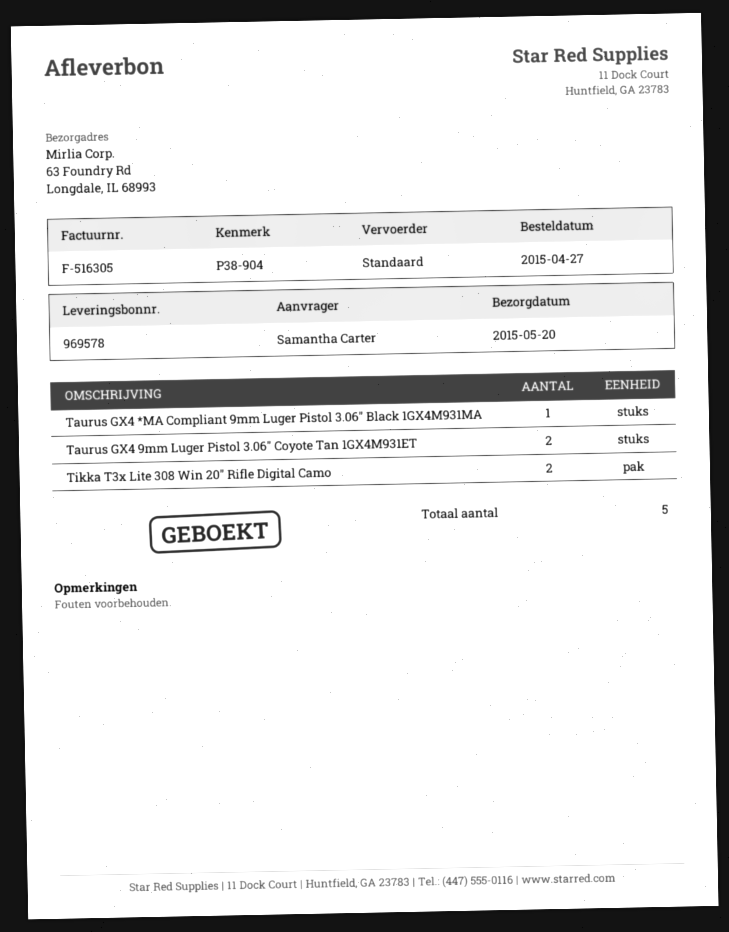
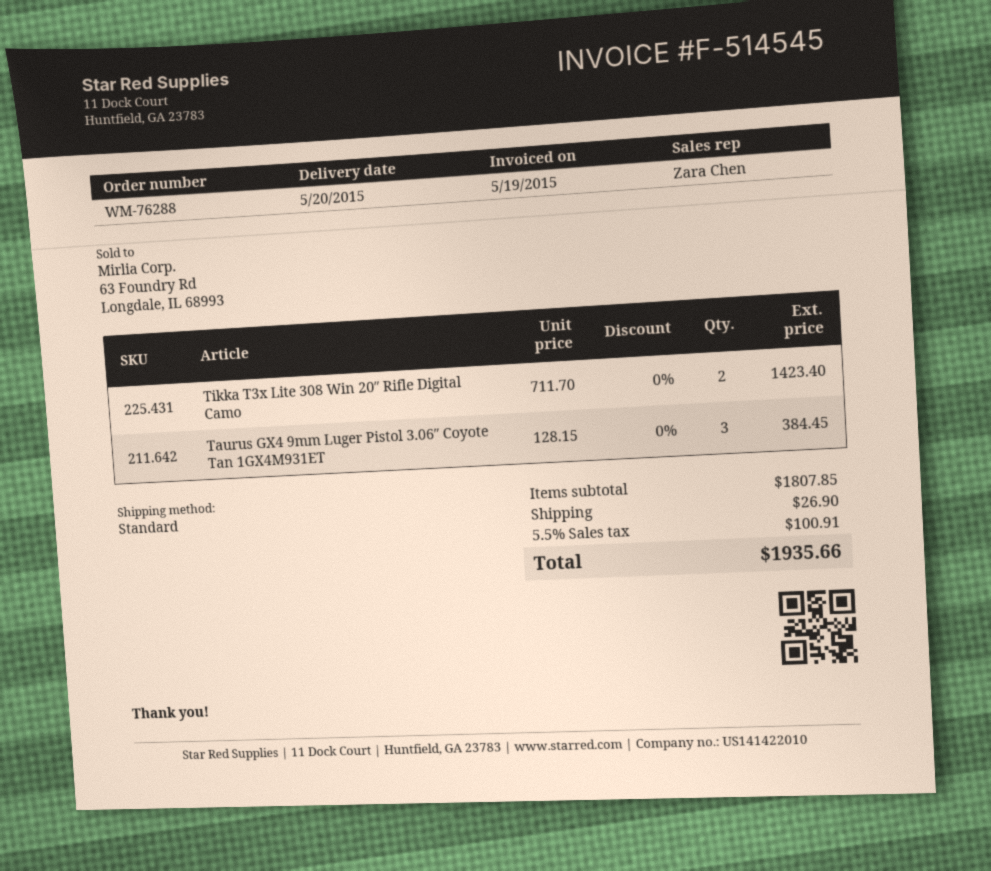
invoice number: F-516305 -> F-514545
Taurus GX4 *MA Compliant 9mm Luger Pistol 3.06″ Black 1GX4M931MA: 1 -> none
Taurus GX4 9mm Luger Pistol 3.06″ Coyote Tan 1GX4M931ET: 2 -> 3

